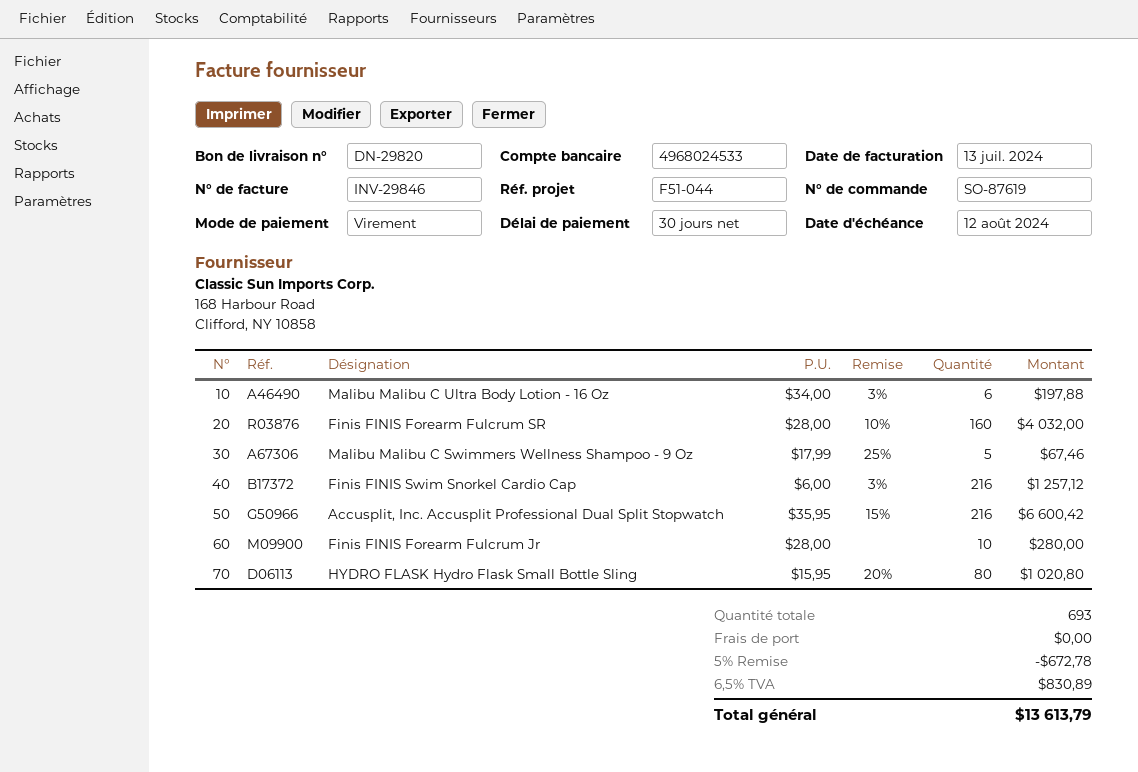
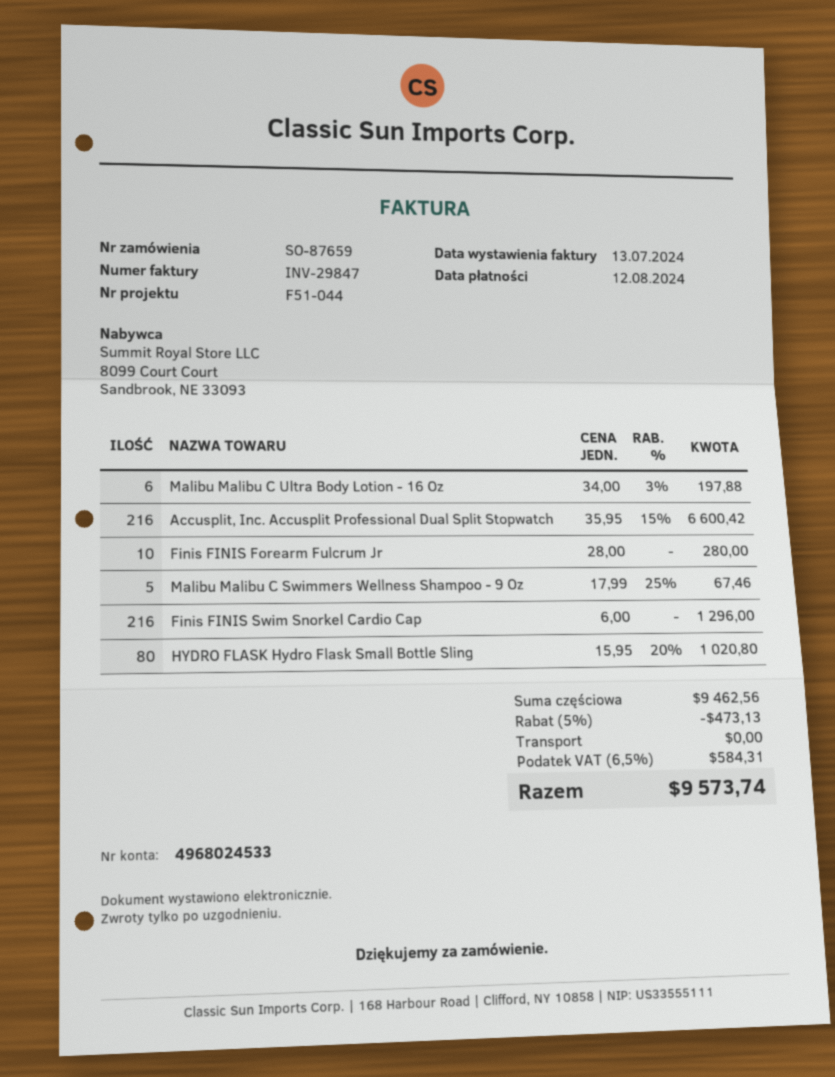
order number: SO-87619 -> SO-87659
invoice number: INV-29846 -> INV-29847
Finis FINIS Forearm Fulcrum SR: 160 x 28.00 - 10% = 4032.00 -> none
Finis FINIS Swim Snorkel Cardio Cap: 216 x 6.00 - 3% = 1257.12 -> 216 x 6.00 = 1296.00
discount: 5% = 672.78 -> 5% = 473.13
tax: 6.5% = 830.89 -> 6.5% = 584.31
total: 13613.79 -> 9573.74

